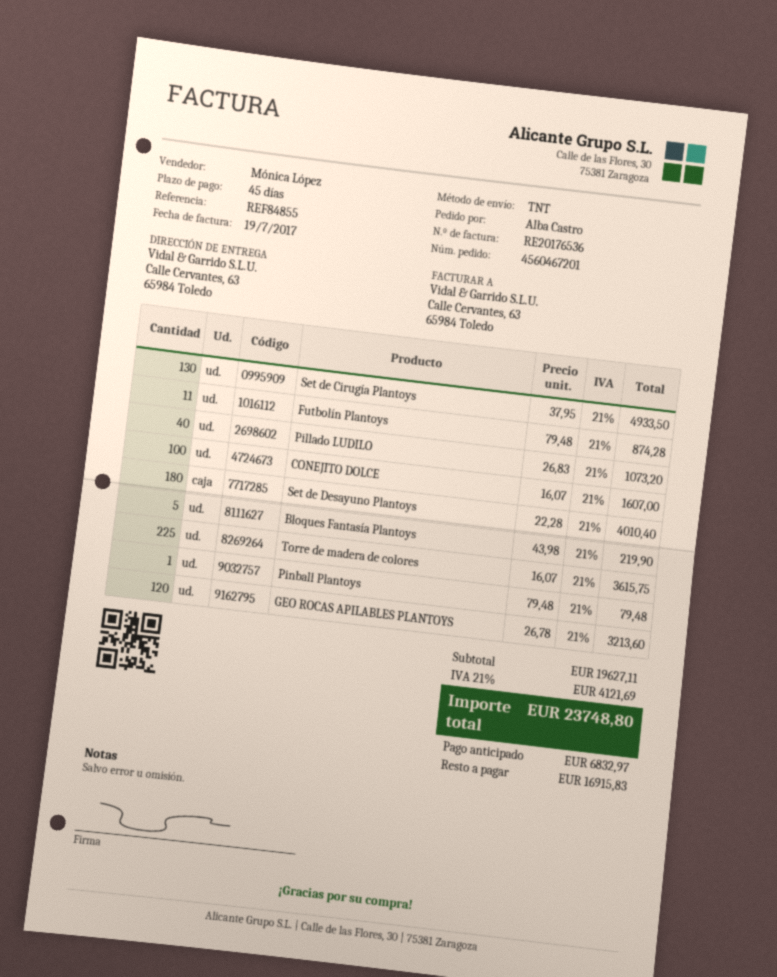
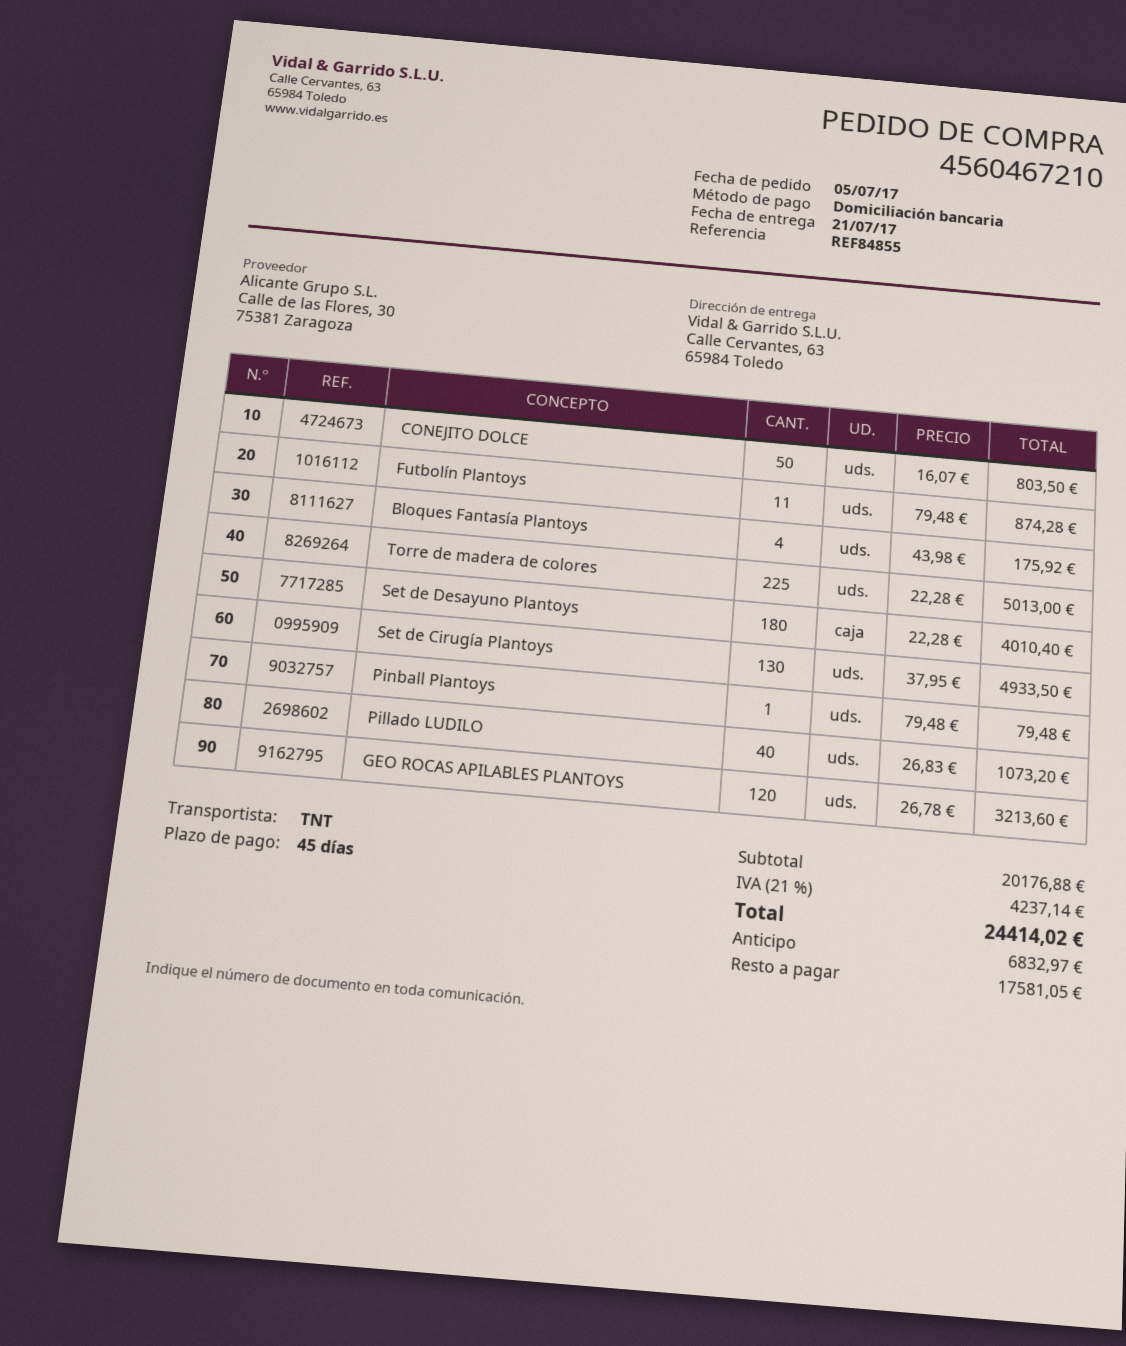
order number: 4560467201 -> 4560467210
CONEJITO DOLCE: 100 x 16.07 = 1607.00 -> 50 x 16.07 = 803.50
Bloques Fantasía Plantoys: 5 x 43.98 = 219.90 -> 4 x 43.98 = 175.92
Torre de madera de colores: 225 x 16.07 = 3615.75 -> 225 x 22.28 = 5013.00
subtotal: 19627.11 -> 20176.88
tax: 21% = 4121.69 -> 21% = 4237.14
total: 23748.80 -> 24414.02
balance: 16915.83 -> 17581.05

